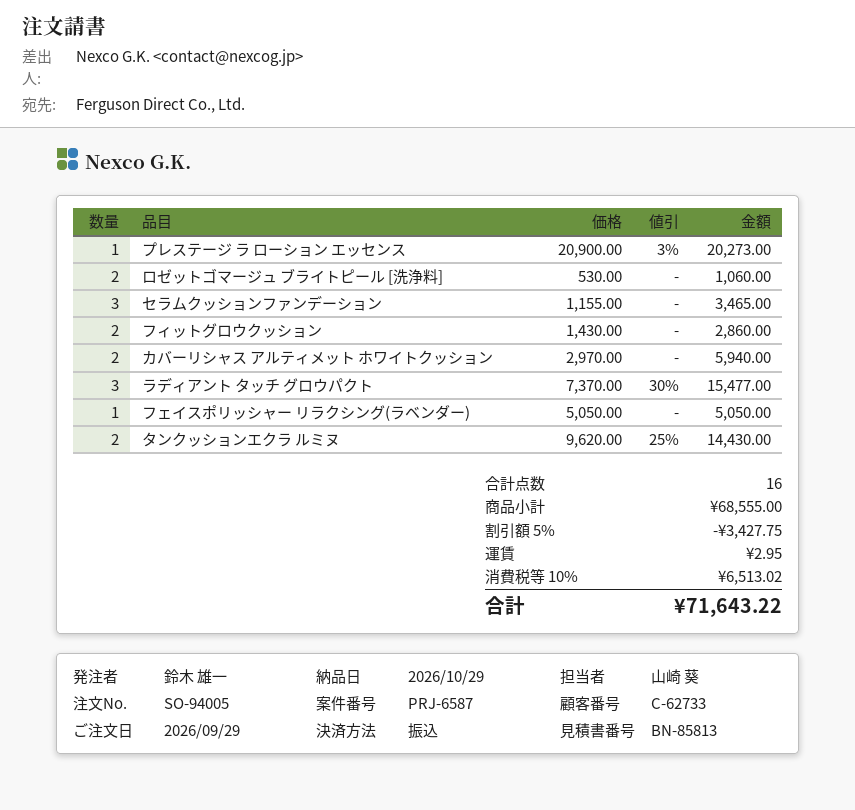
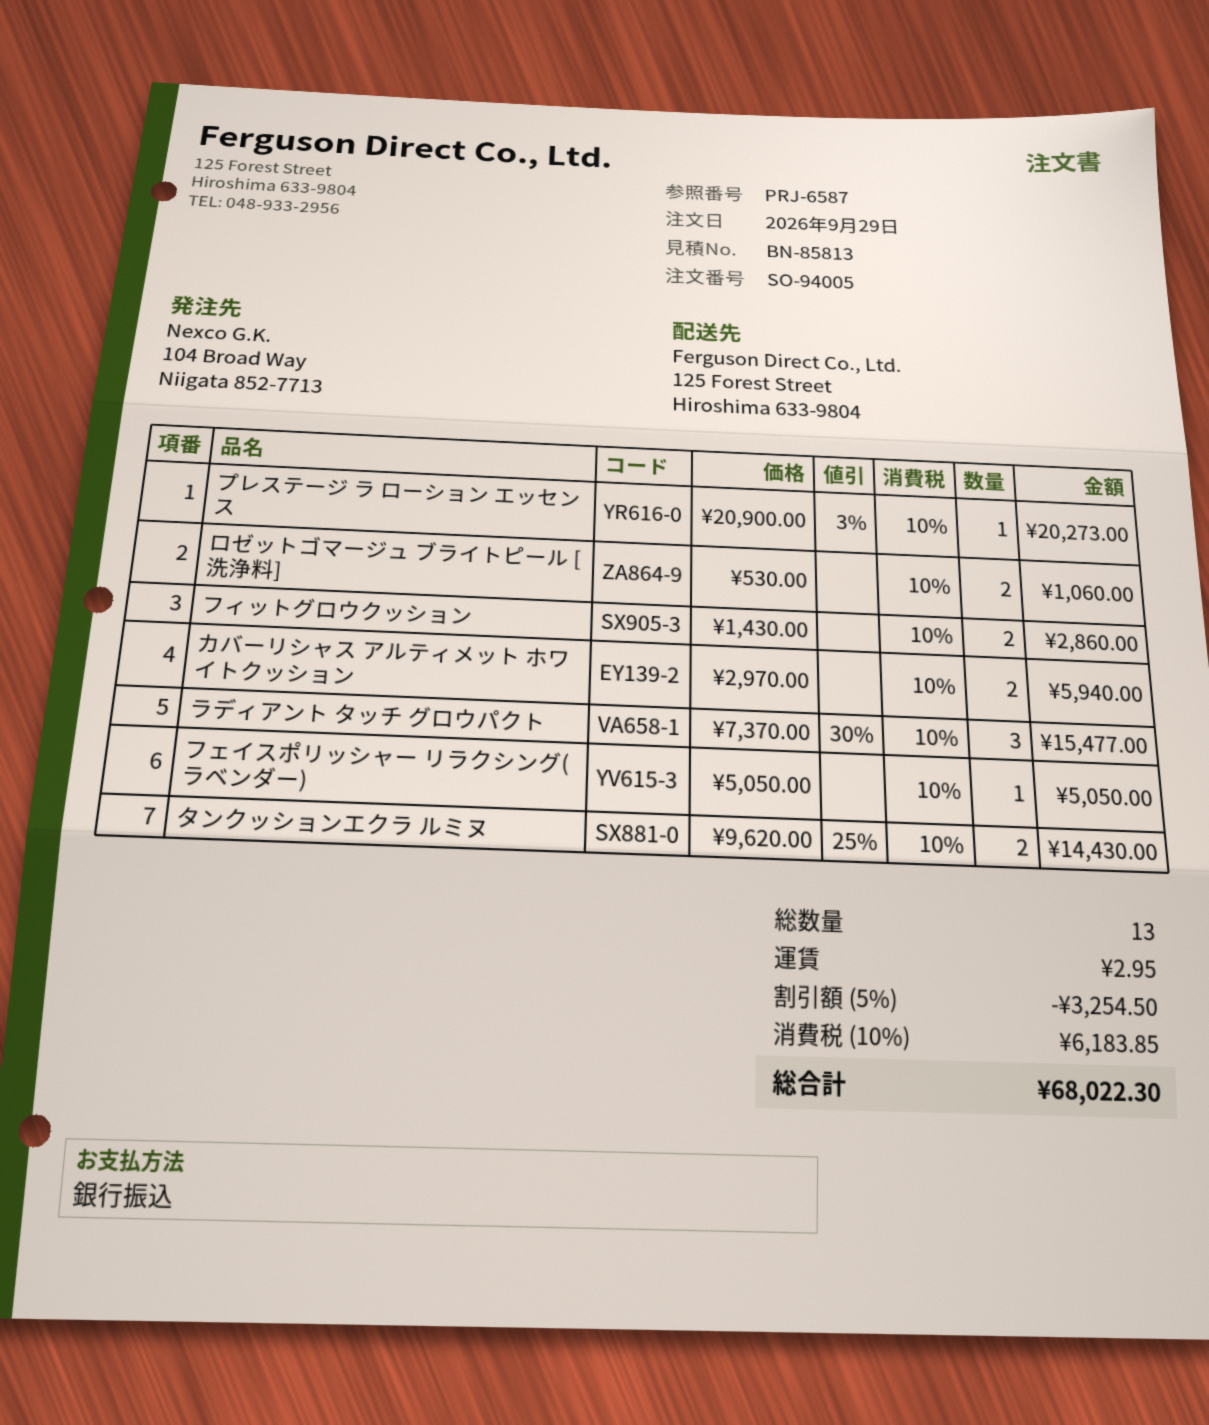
セラムクッションファンデーション: 3 x 1155.00 = 3465.00 -> none
total quantity: 16 -> 13
discount: 5% = 3427.75 -> 5% = 3254.50
tax: 10% = 6513.02 -> 10% = 6183.85
total: 71643.22 -> 68022.30

